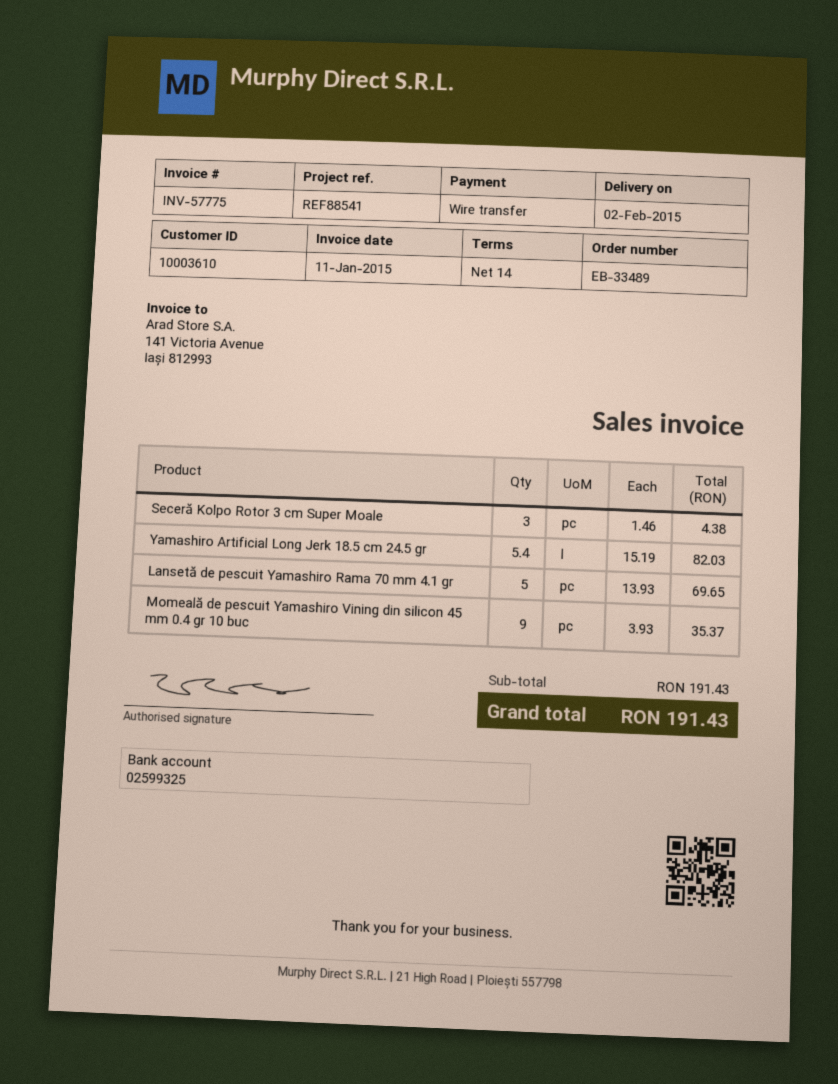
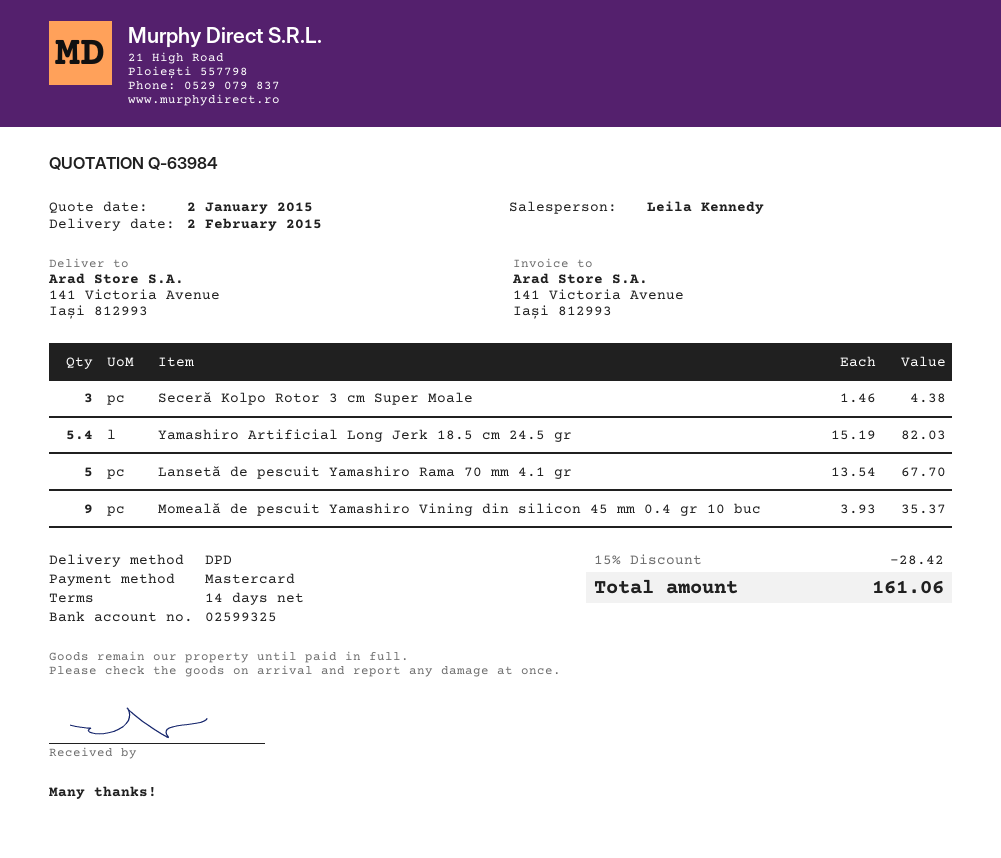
payment method: bank transfer -> Mastercard
Lansetă de pescuit Yamashiro Rama 70 mm 4.1 gr: 5 x 13.93 = 69.65 -> 5 x 13.54 = 67.70
discount: none -> 15% = 28.42
total: 191.43 -> 161.06

